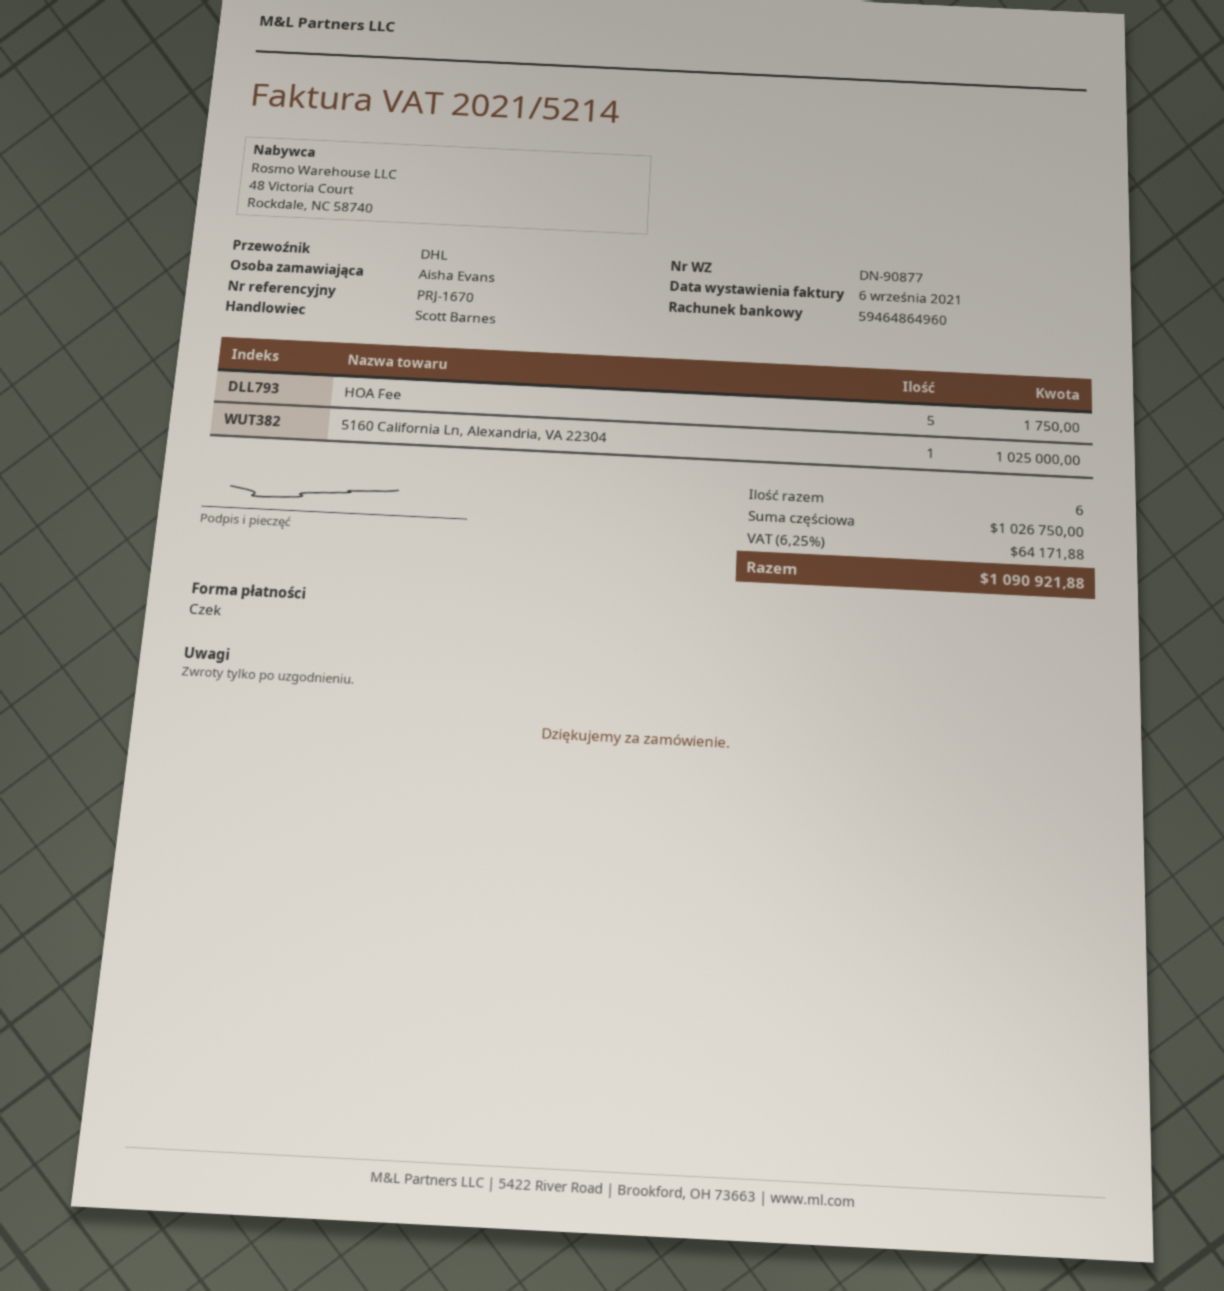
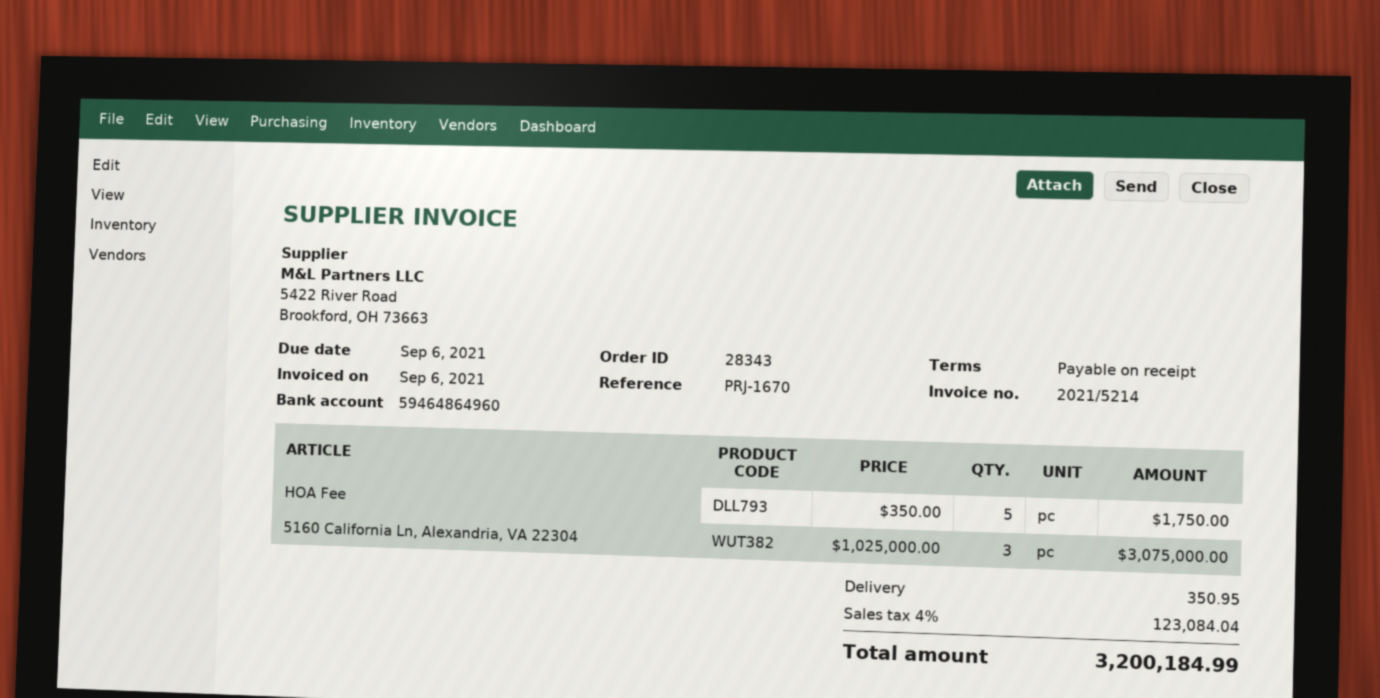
5160 California Ln, Alexandria, VA 22304: 1 for 1025000.00 -> 3 for 3075000.00
shipping: none -> 350.95
tax: 6.25% = 64171.88 -> 4% = 123084.04
total: 1090921.88 -> 3200184.99

